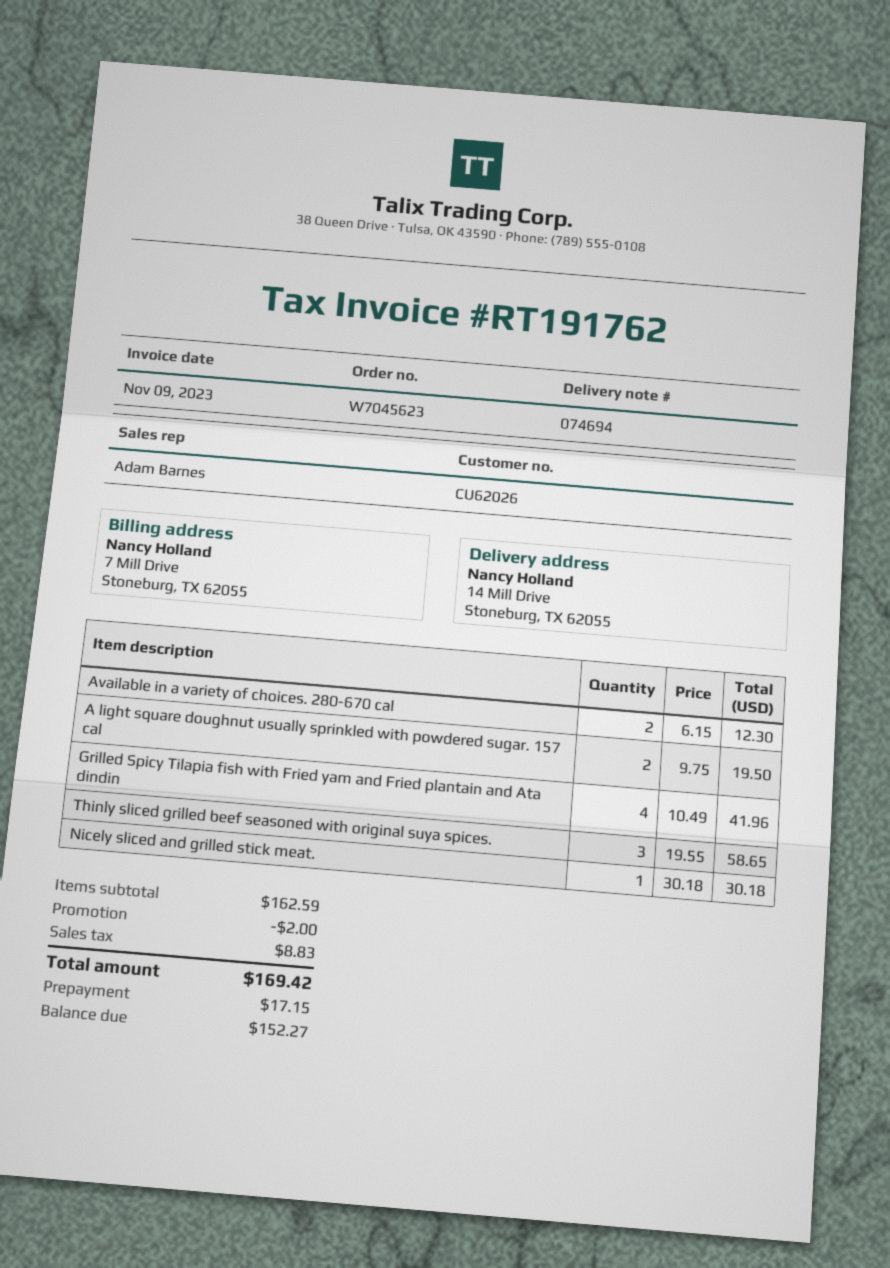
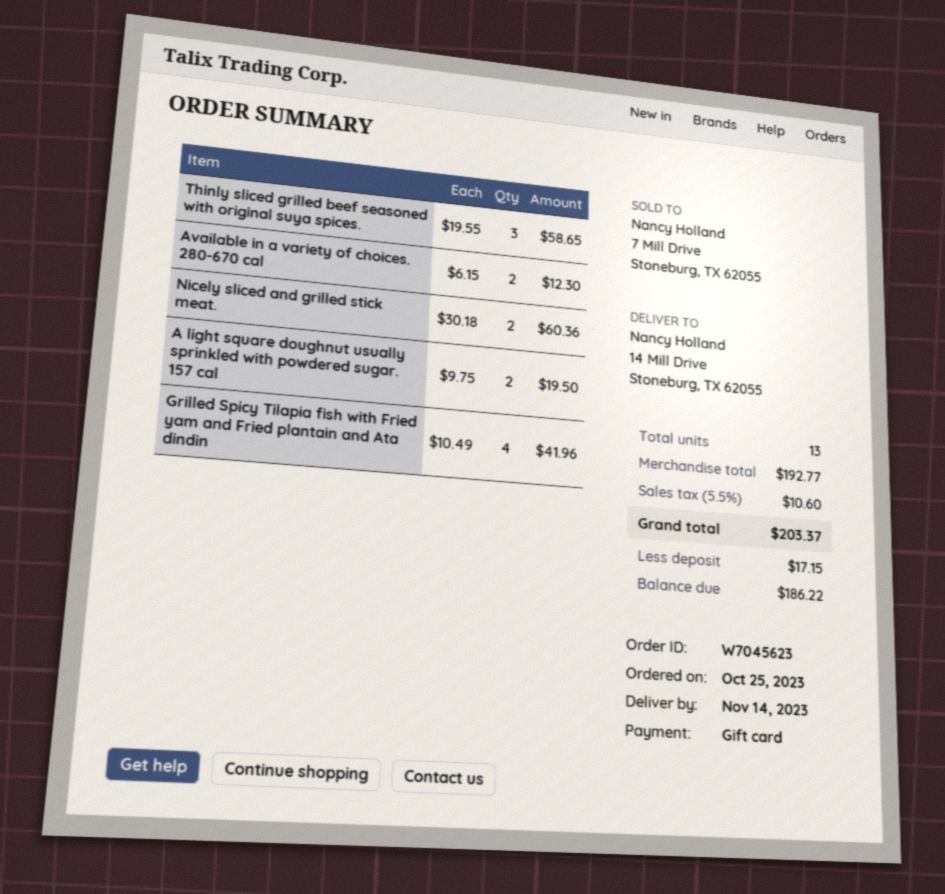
Nicely sliced and grilled stick meat.: 1 x 30.18 = 30.18 -> 2 x 30.18 = 60.36
subtotal: 162.59 -> 192.77
discount: 2.00 -> none
tax: 8.83 -> 10.60
total: 169.42 -> 203.37
balance: 152.27 -> 186.22

